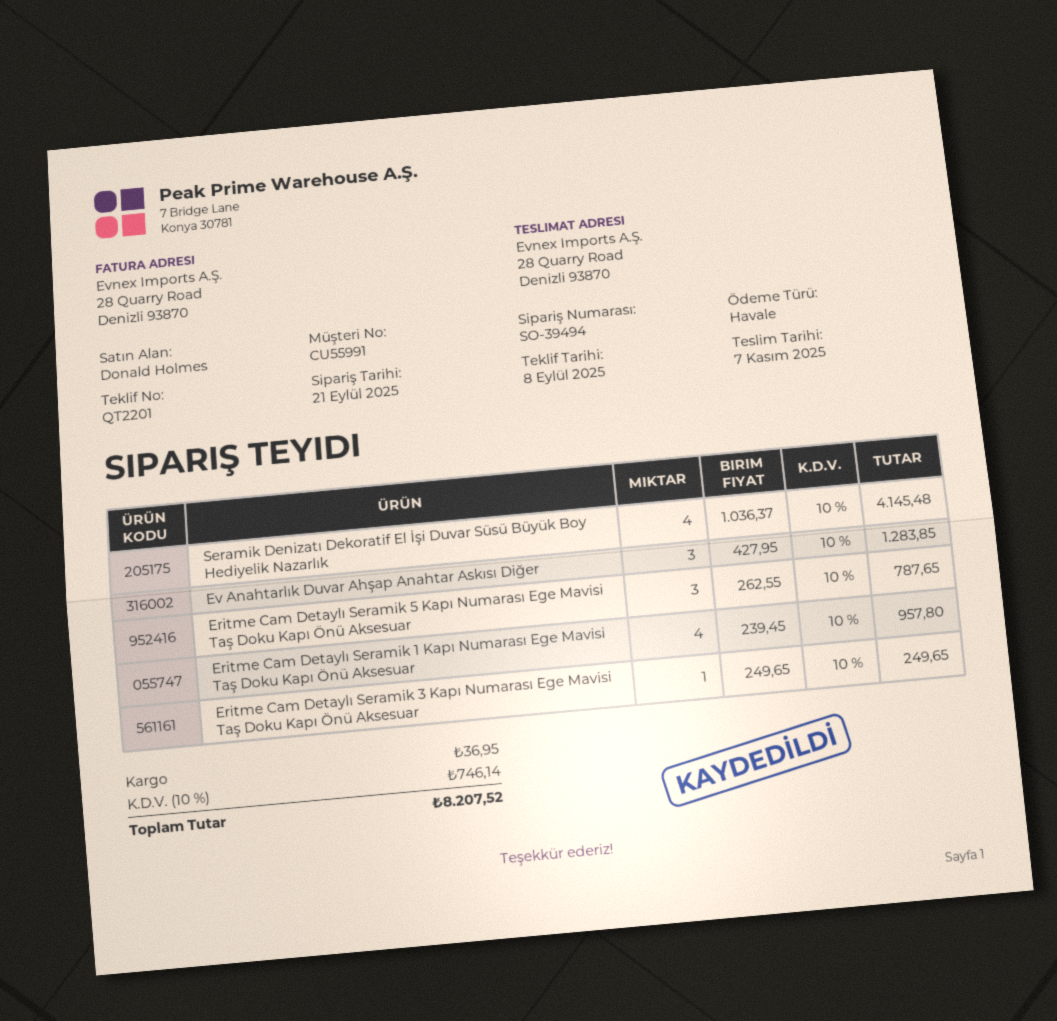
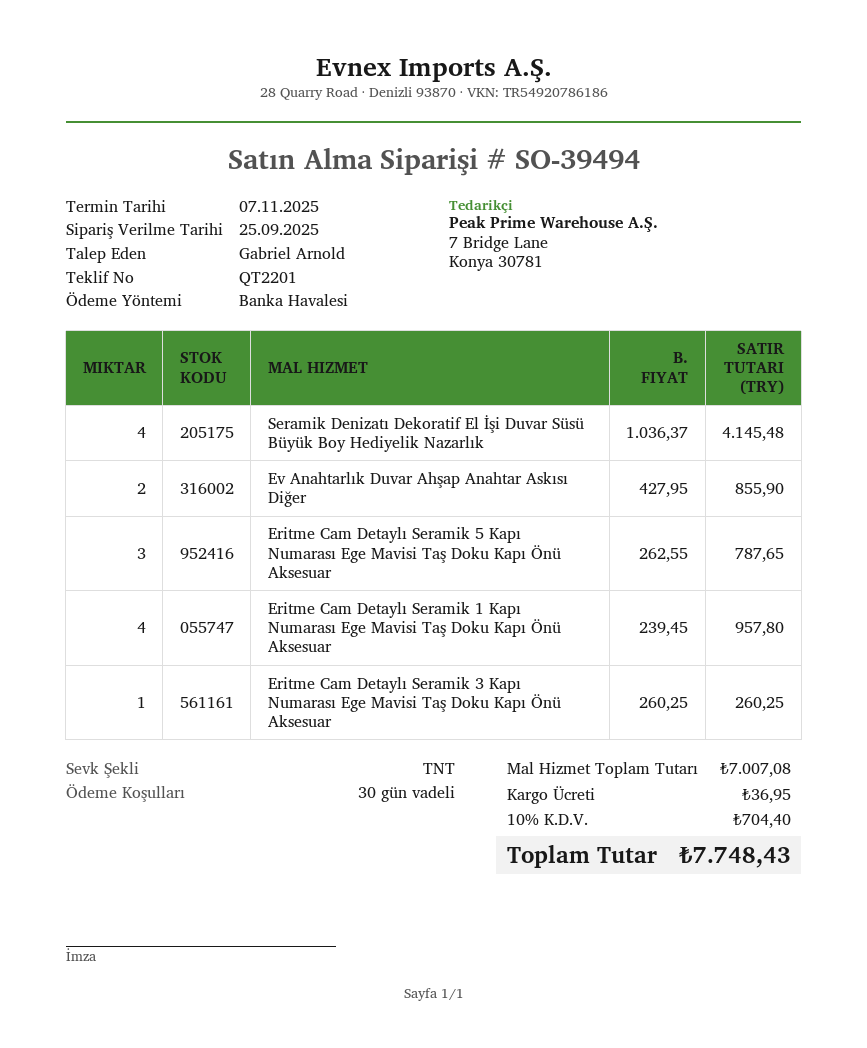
order date: 2025-09-21 -> 2025-09-25
ordered by: Donald Holmes -> Gabriel Arnold
Ev Anahtarlık Duvar Ahşap Anahtar Askısı Diğer: 3 x 427.95 = 1283.85 -> 2 x 427.95 = 855.90
Eritme Cam Detaylı Seramik 3 Kapı Numarası Ege Mavisi Taş Doku Kapı Önü Aksesuar: 1 x 249.65 = 249.65 -> 1 x 260.25 = 260.25
tax: 10% = 746.14 -> 10% = 704.40
total: 8207.52 -> 7748.43

